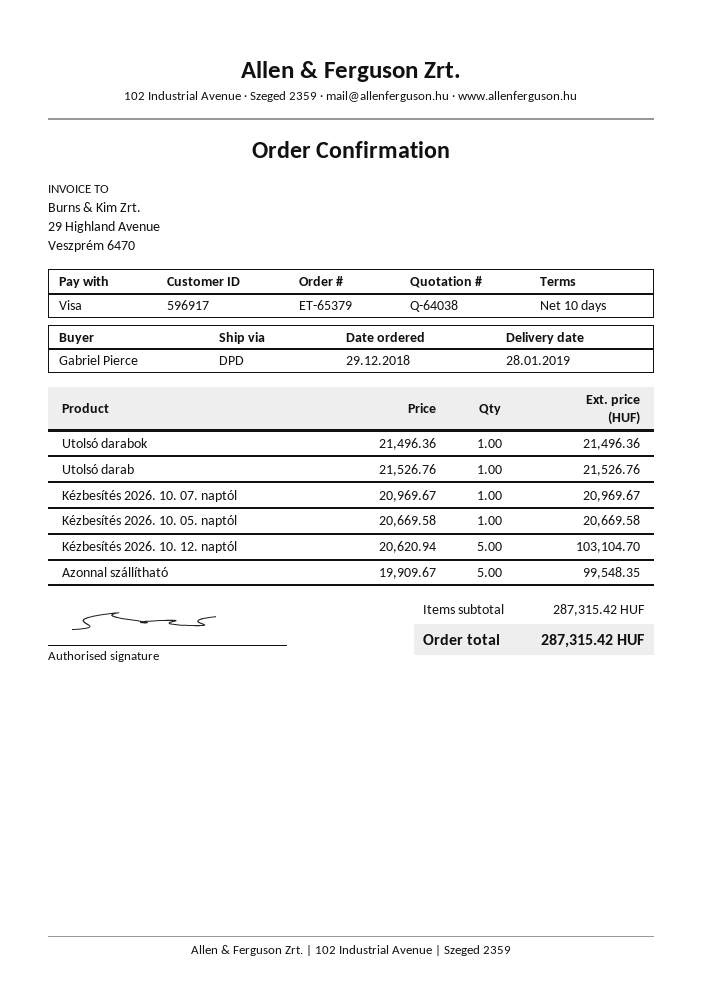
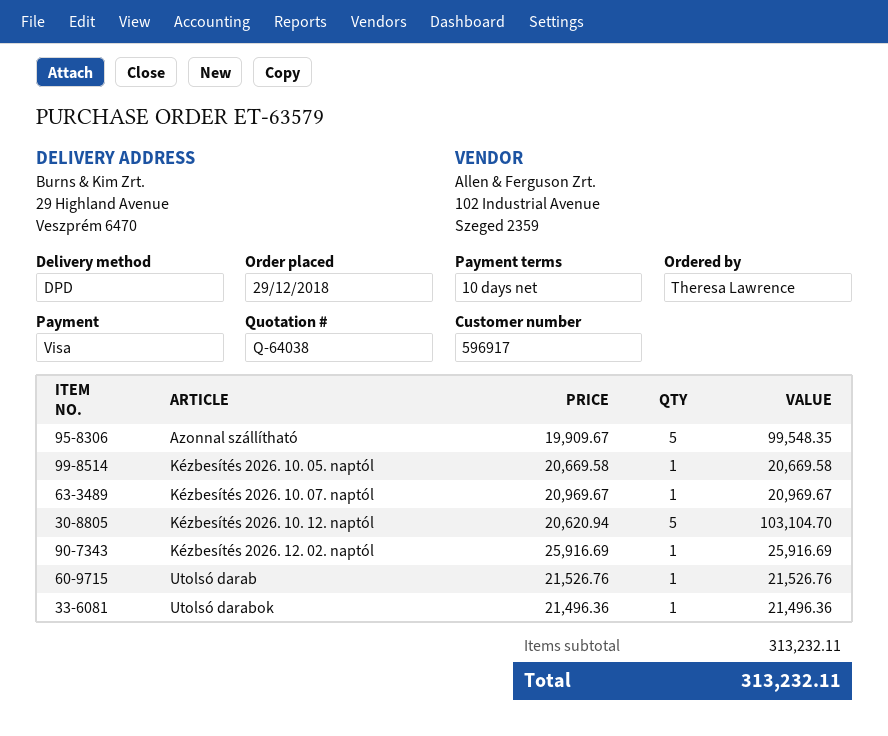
order number: ET-65379 -> ET-63579
ordered by: Gabriel Pierce -> Theresa Lawrence
Kézbesítés 2026. 12. 02. naptól: none -> 1 x 25916.69 = 25916.69
subtotal: 287315.42 -> 313232.11
total: 287315.42 -> 313232.11

